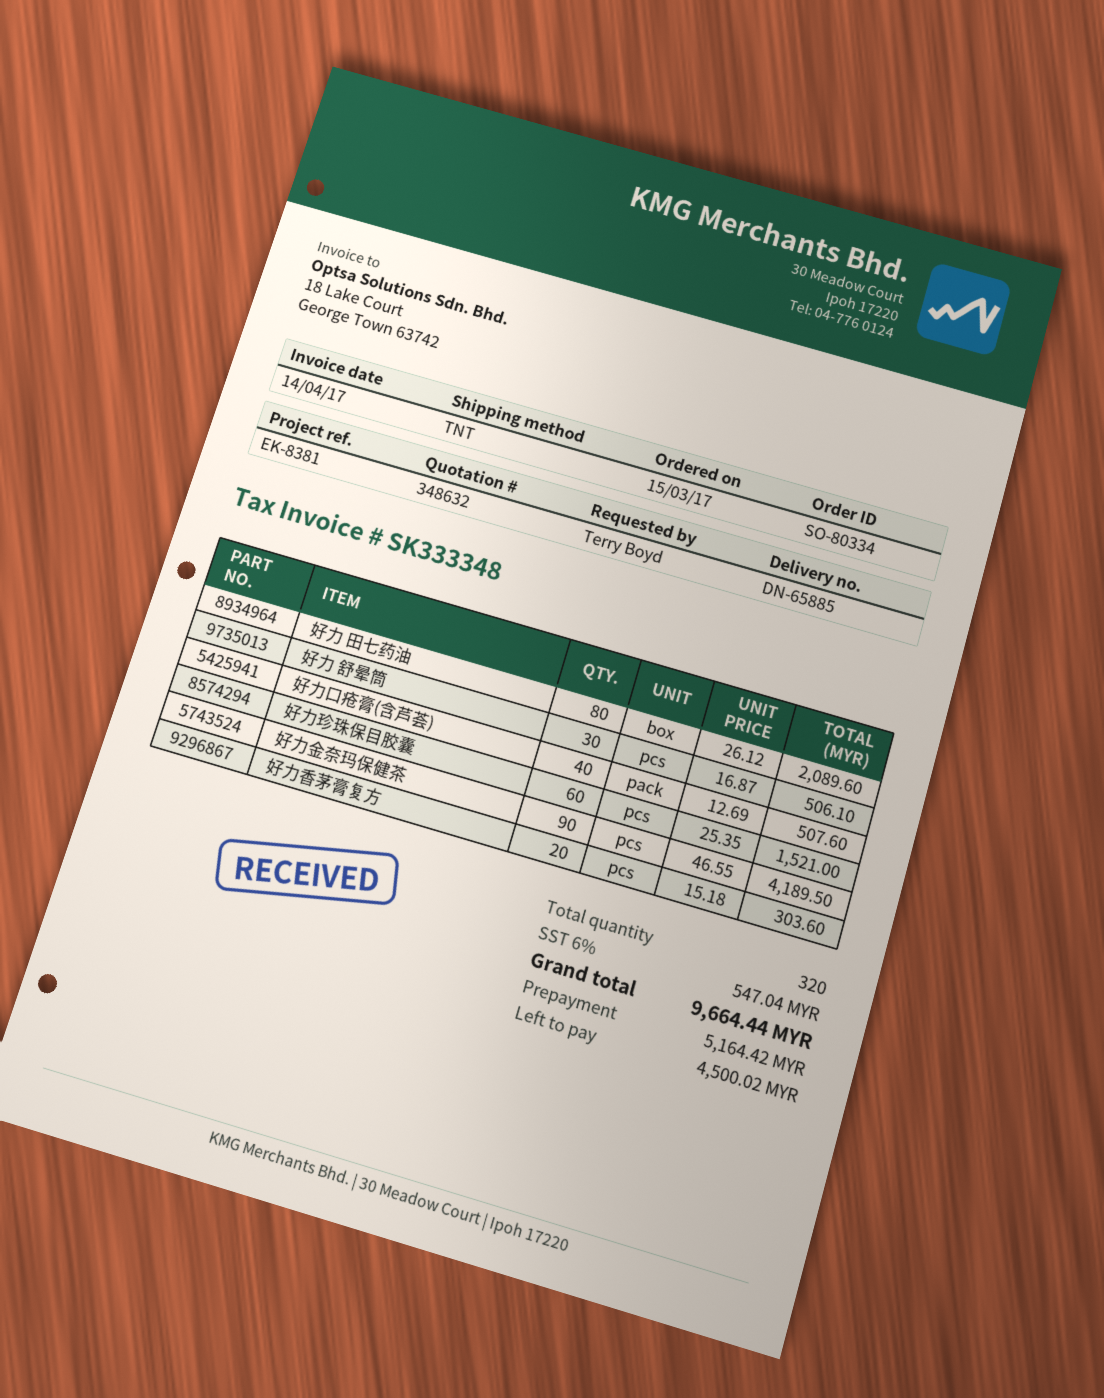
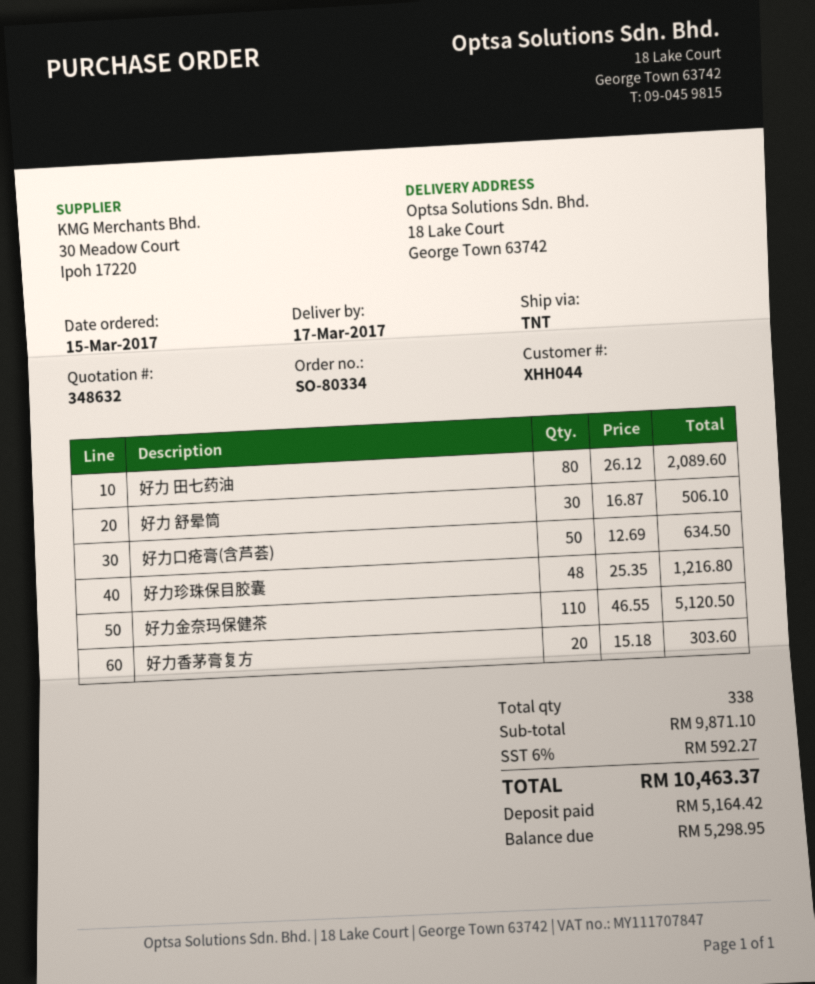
好力口疮膏(含芦荟): 40 x 12.69 = 507.60 -> 50 x 12.69 = 634.50
好力珍珠保目胶囊: 60 x 25.35 = 1521.00 -> 48 x 25.35 = 1216.80
好力金奈玛保健茶: 90 x 46.55 = 4189.50 -> 110 x 46.55 = 5120.50
total quantity: 320 -> 338
tax: 6% = 547.04 -> 6% = 592.27
total: 9664.44 -> 10463.37
balance: 4500.02 -> 5298.95

